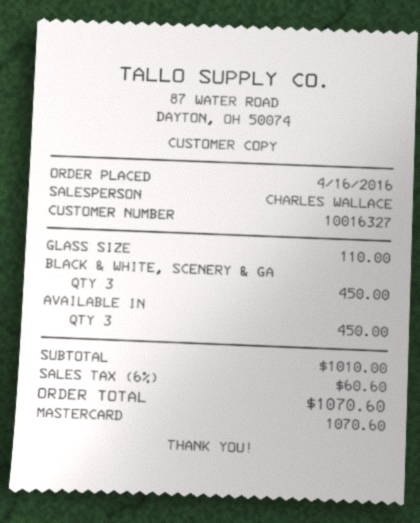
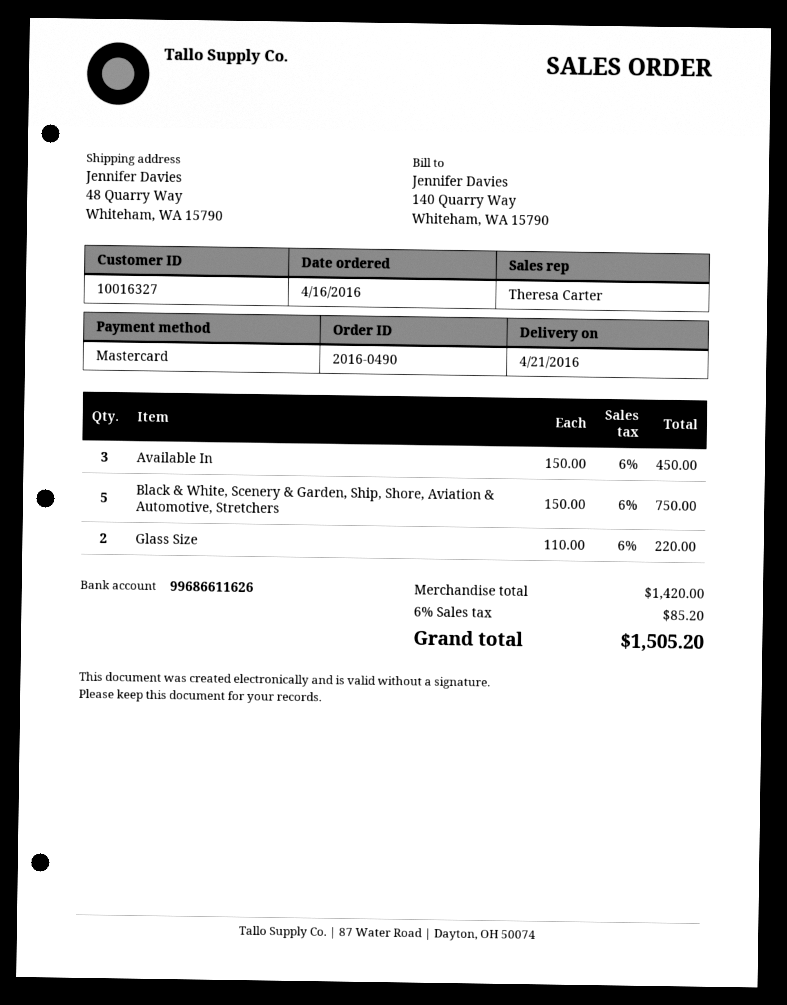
sales rep: CHARLES WALLACE -> Theresa Carter
GLASS SIZE: 1 for 110.00 -> 2 for 220.00
BLACK & WHITE, SCENERY & GA: 3 for 450.00 -> 5 for 750.00
subtotal: 1010.00 -> 1420.00
tax: 6% = 60.60 -> 6% = 85.20
total: 1070.60 -> 1505.20

